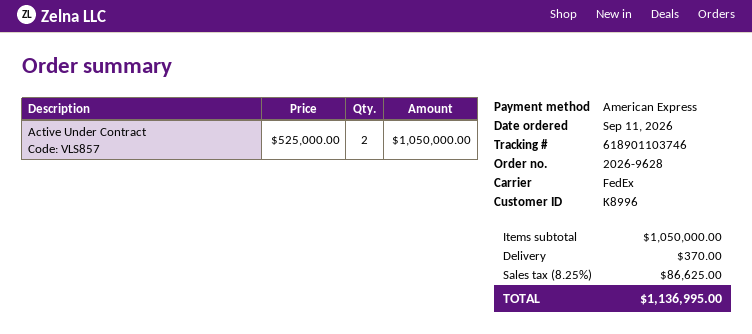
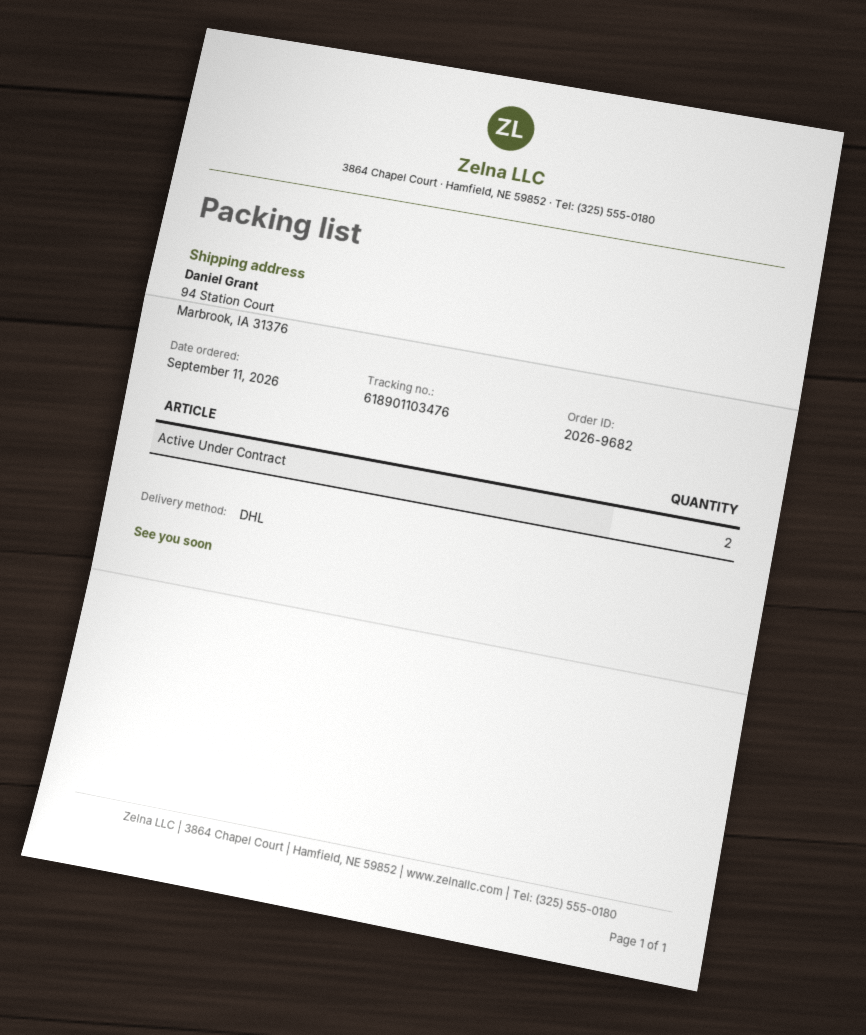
order number: 2026-9628 -> 2026-9682
shipping method: FedEx -> DHL
tracking number: 618901103746 -> 618901103476

